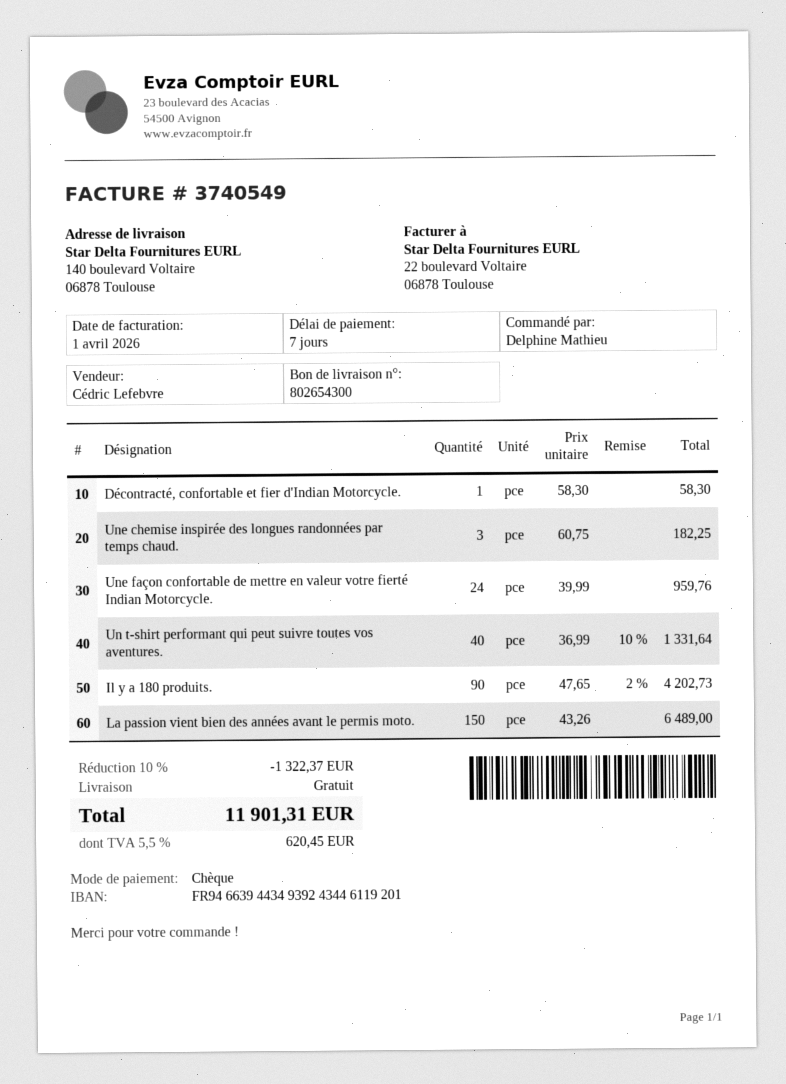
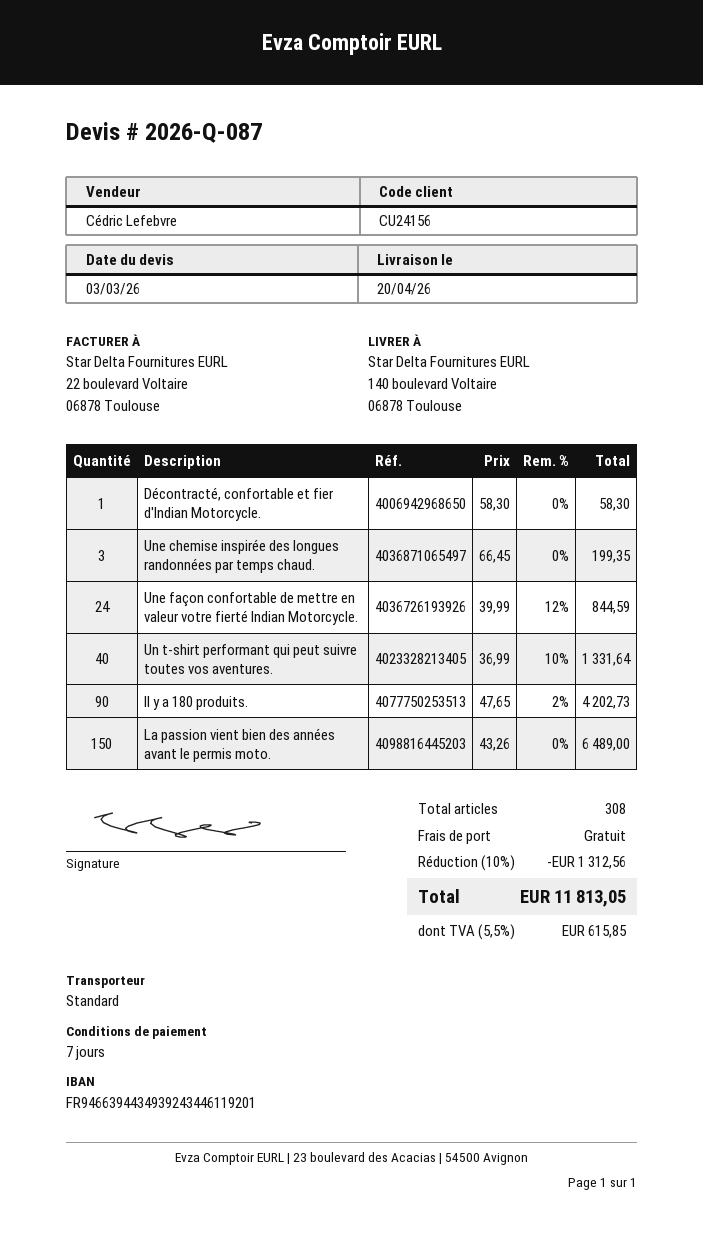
Une chemise inspirée des longues randonnées par temps chaud.: 3 x 60.75 = 182.25 -> 3 x 66.45 = 199.35
Une façon confortable de mettre en valeur votre fierté Indian Motorcycle.: 24 x 39.99 = 959.76 -> 24 x 39.99 - 12% = 844.59
discount: 10% = 1322.37 -> 10% = 1312.56
tax: 5.5% = 620.45 -> 5.5% = 615.85
total: 11901.31 -> 11813.05

